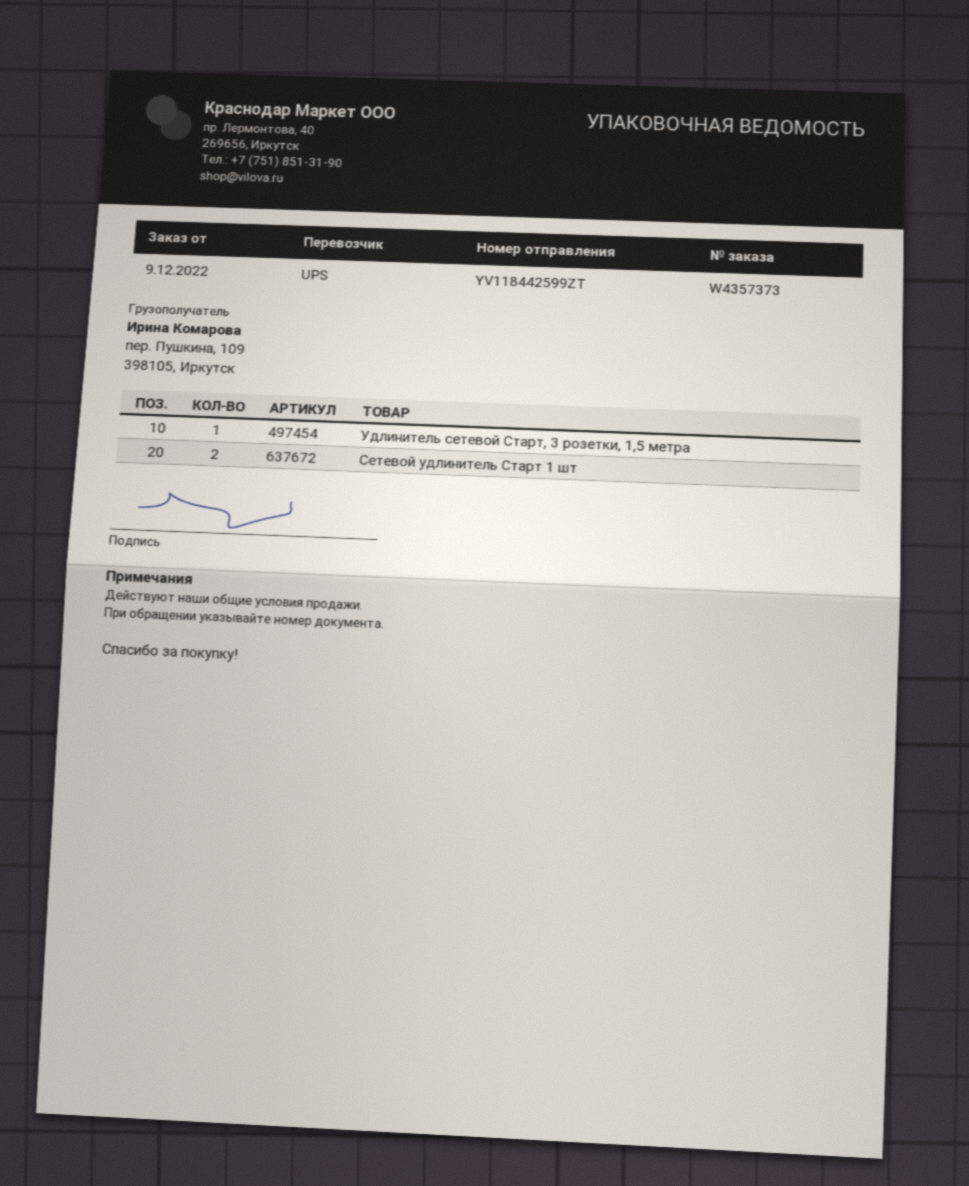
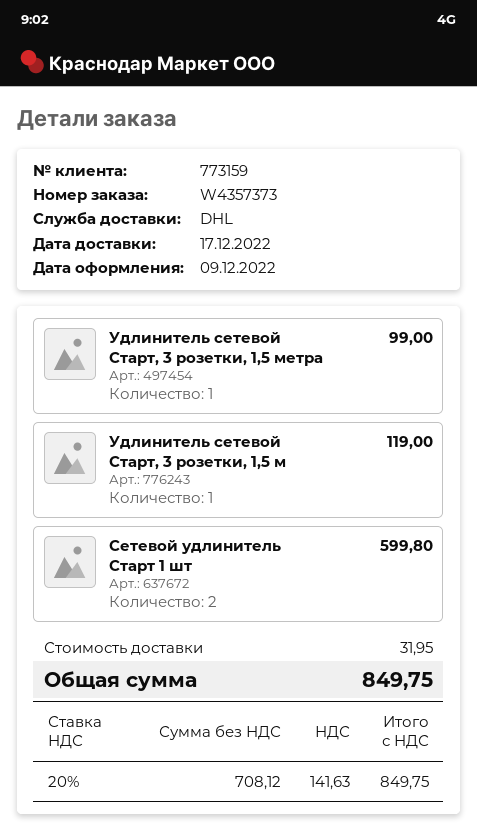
shipping method: UPS -> DHL
Удлинитель сетевой Старт, 3 розетки, 1,5 м: none -> 1

